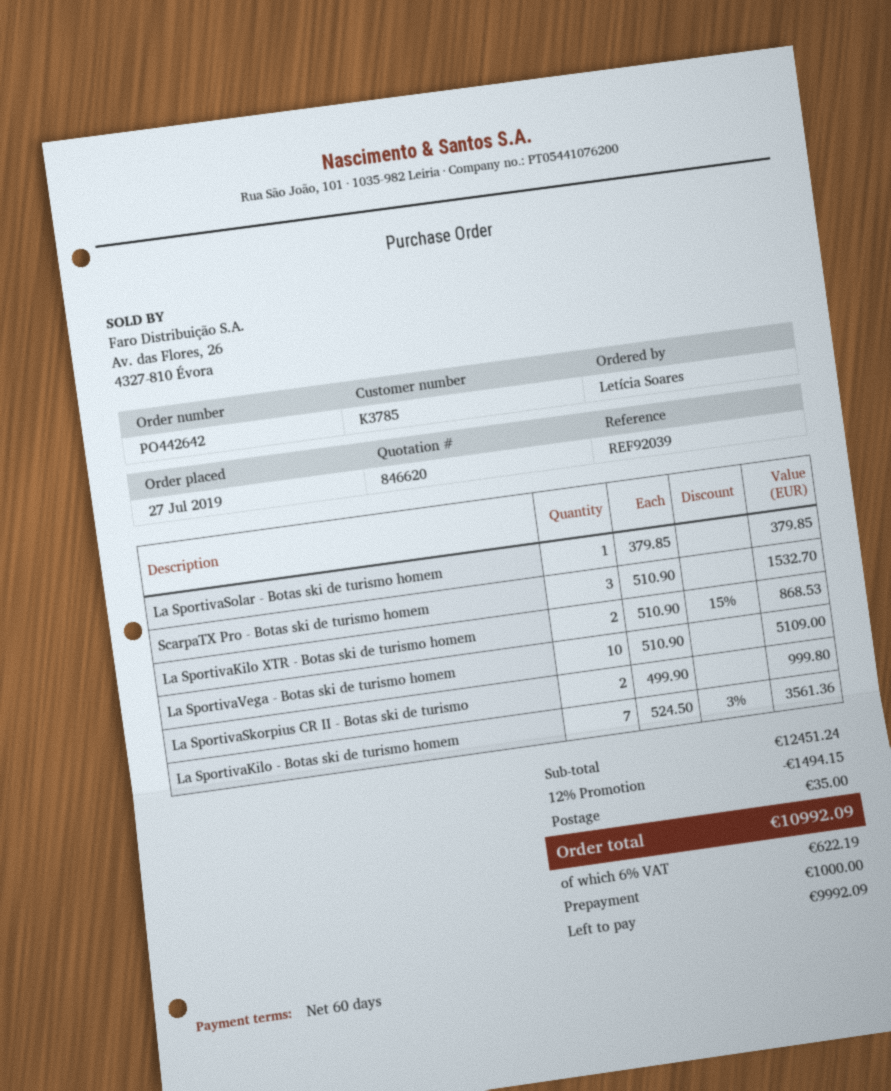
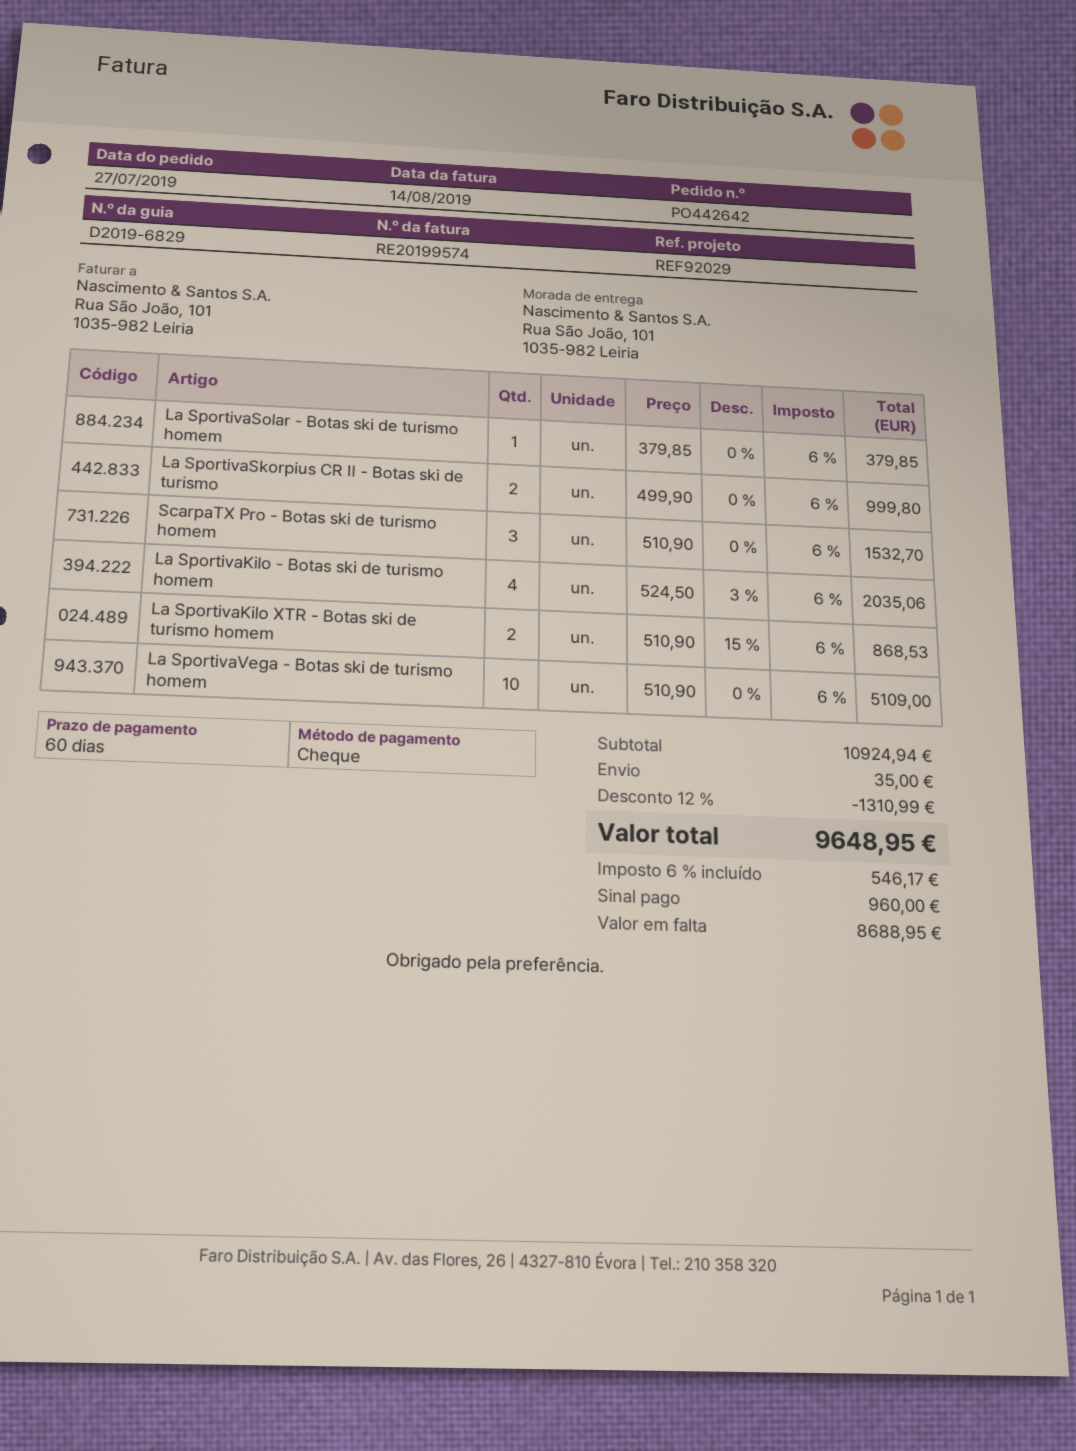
reference: REF92039 -> REF92029
La SportivaKilo - Botas ski de turismo homem: 7 x 524.50 - 3% = 3561.36 -> 4 x 524.50 - 3% = 2035.06
subtotal: 12451.24 -> 10924.94
discount: 12% = 1494.15 -> 12% = 1310.99
tax: 6% = 622.19 -> 6% = 546.17
total: 10992.09 -> 9648.95
deposit: 1000.00 -> 960.00
balance: 9992.09 -> 8688.95

